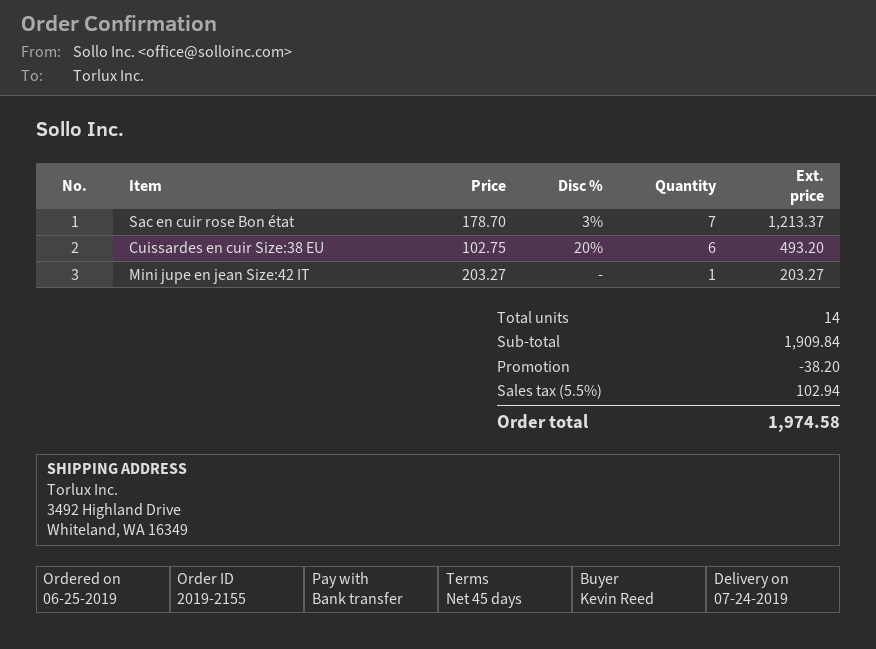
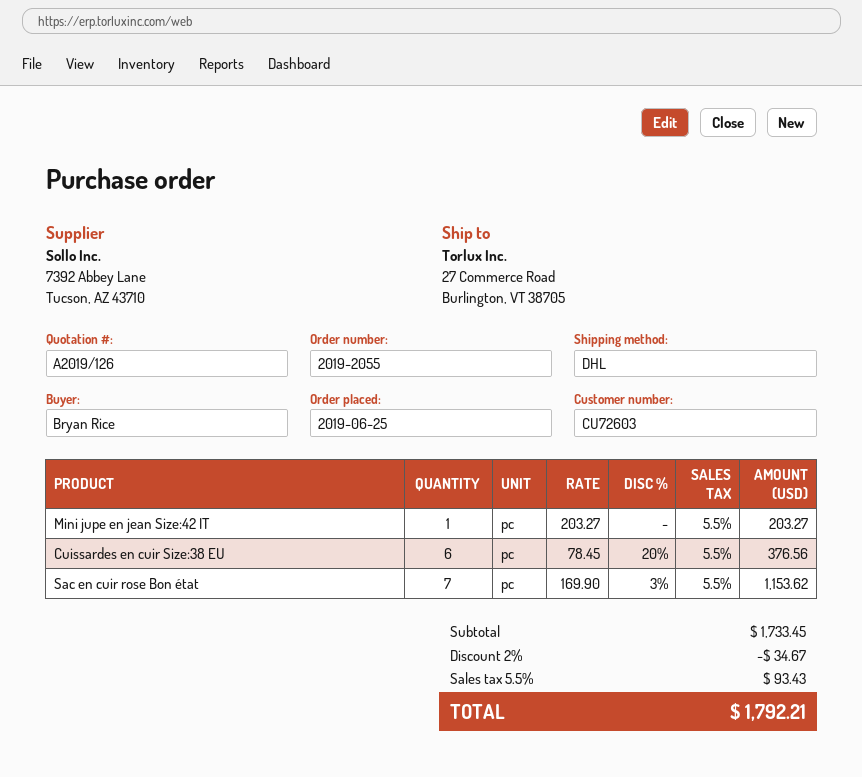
order number: 2019-2155 -> 2019-2055
ordered by: Kevin Reed -> Bryan Rice
ship to: 3492 Highland Drive, Whiteland, WA 16349 -> 27 Commerce Road, Burlington, VT 38705
Sac en cuir rose Bon état: 7 x 178.70 - 3% = 1213.37 -> 7 x 169.90 - 3% = 1153.62
Cuissardes en cuir Size:38 EU: 6 x 102.75 - 20% = 493.20 -> 6 x 78.45 - 20% = 376.56
subtotal: 1909.84 -> 1733.45
discount: 38.20 -> 34.67
tax: 5.5% = 102.94 -> 5.5% = 93.43
total: 1974.58 -> 1792.21

